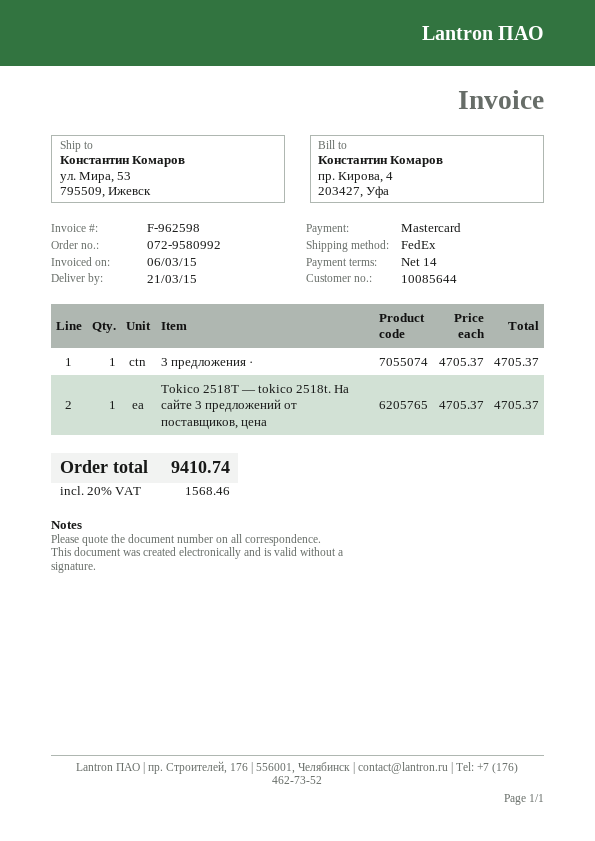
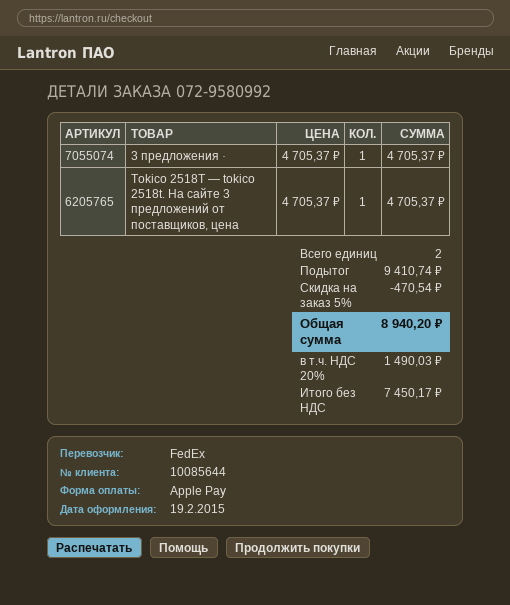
payment method: Mastercard -> Apple Pay
discount: none -> 5% = 470.54
tax: 20% = 1568.46 -> 20% = 1490.03
total: 9410.74 -> 8940.20

